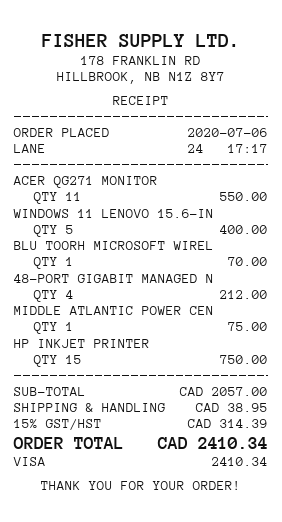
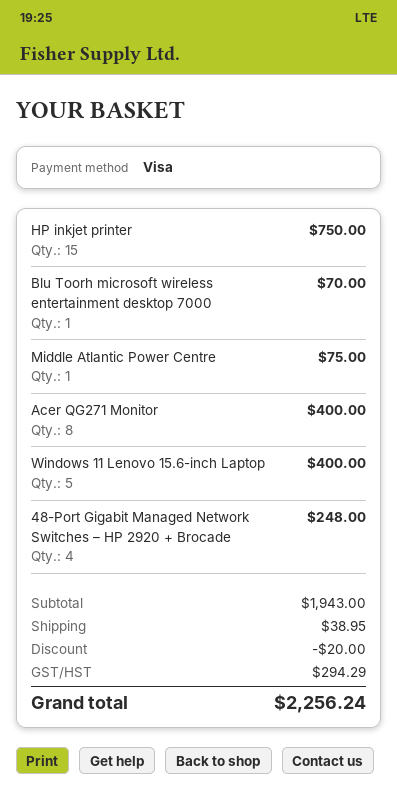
ACER QG271 MONITOR: 11 for 550.00 -> 8 for 400.00
48-PORT GIGABIT MANAGED N: 4 for 212.00 -> 4 for 248.00
subtotal: 2057.00 -> 1943.00
discount: none -> 20.00
tax: 314.39 -> 294.29
total: 2410.34 -> 2256.24

